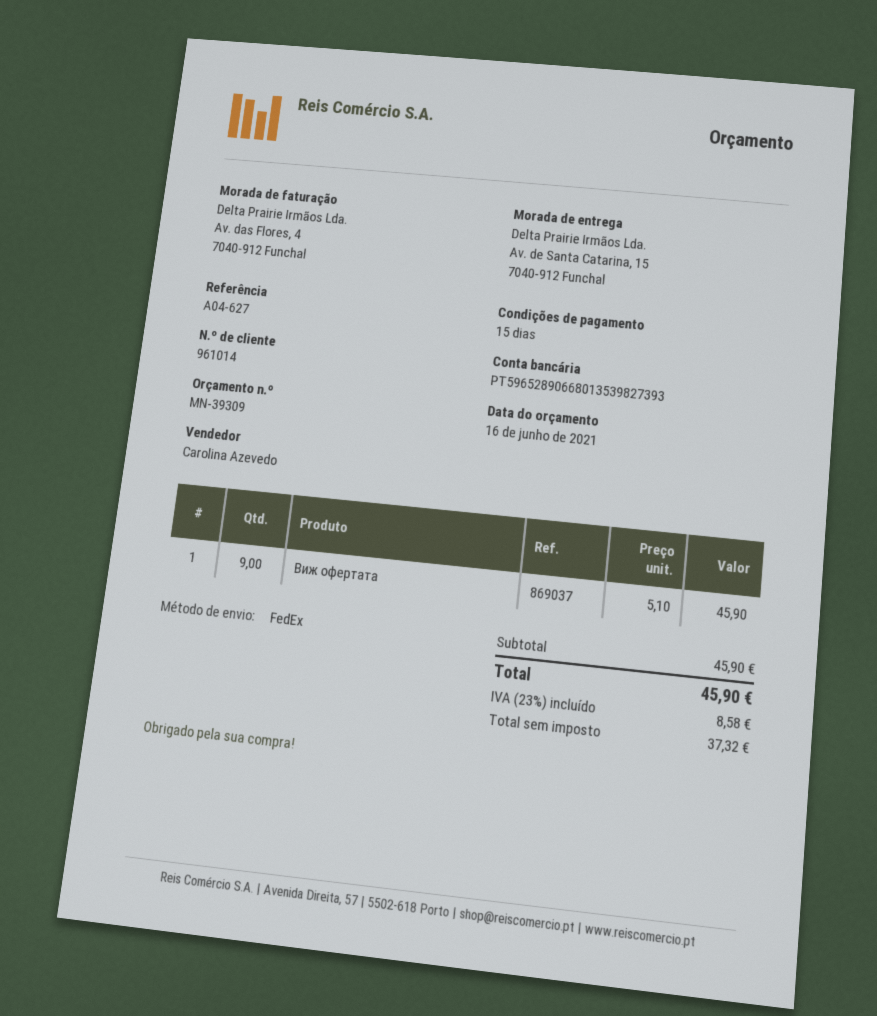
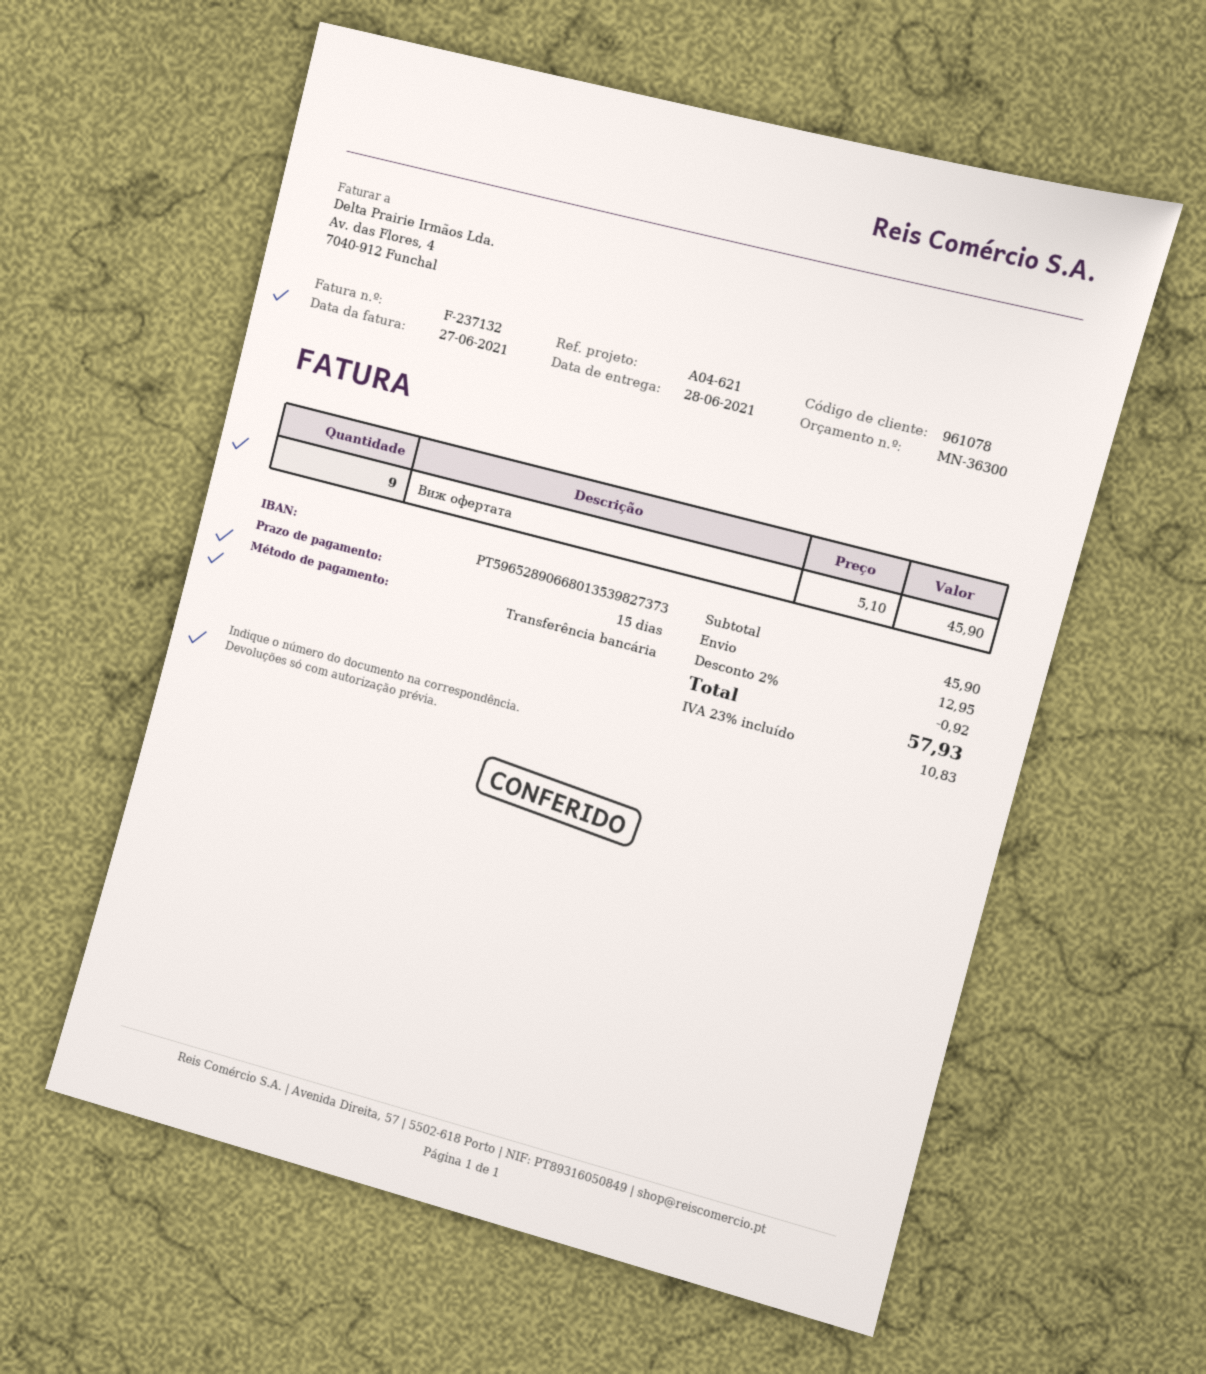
quote number: MN-39309 -> MN-36300
customer number: 961014 -> 961078
reference: A04-627 -> A04-621
bank account: PT59652890668013539827393 -> PT59652890668013539827373
discount: none -> 2% = 0.92
shipping: none -> 12.95
tax: 23% = 8.58 -> 23% = 10.83
total: 45.90 -> 57.93

